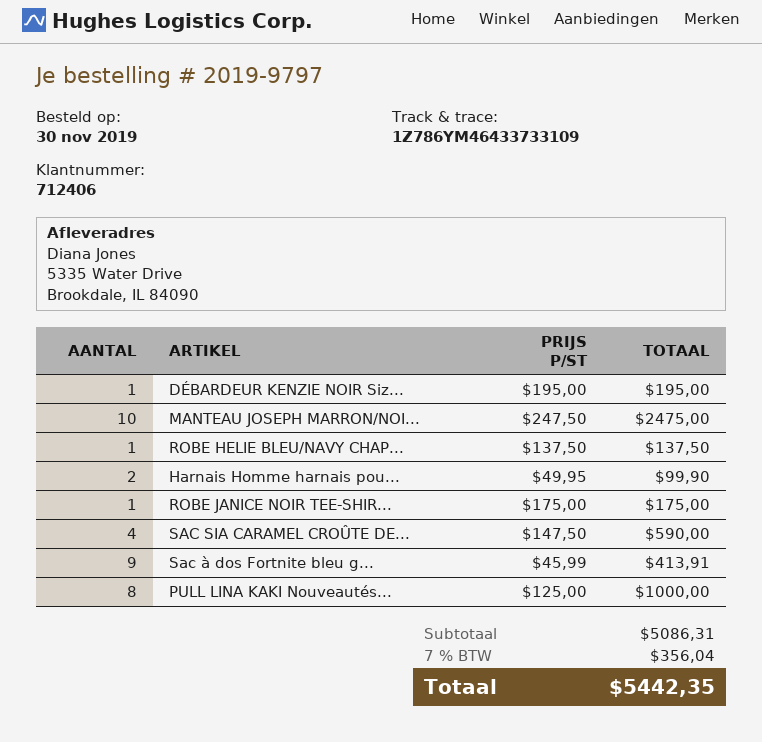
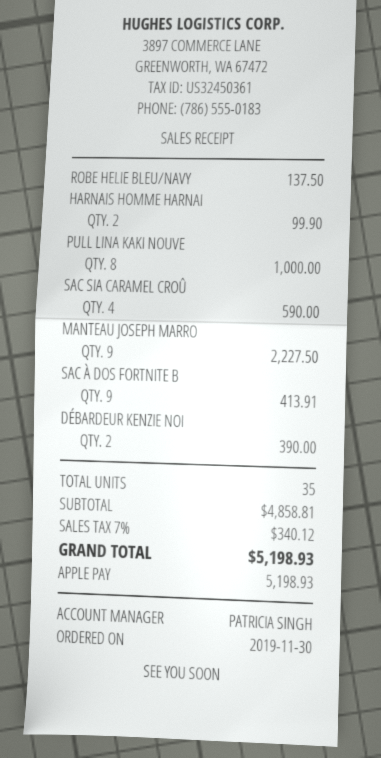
DÉBARDEUR KENZIE NOIR Siz...: 1 for 195.00 -> 2 for 390.00
MANTEAU JOSEPH MARRON/NOI...: 10 for 2475.00 -> 9 for 2227.50
ROBE JANICE NOIR TEE-SHIR...: 1 for 175.00 -> none
subtotal: 5086.31 -> 4858.81
tax: 7% = 356.04 -> 7% = 340.12
total: 5442.35 -> 5198.93

